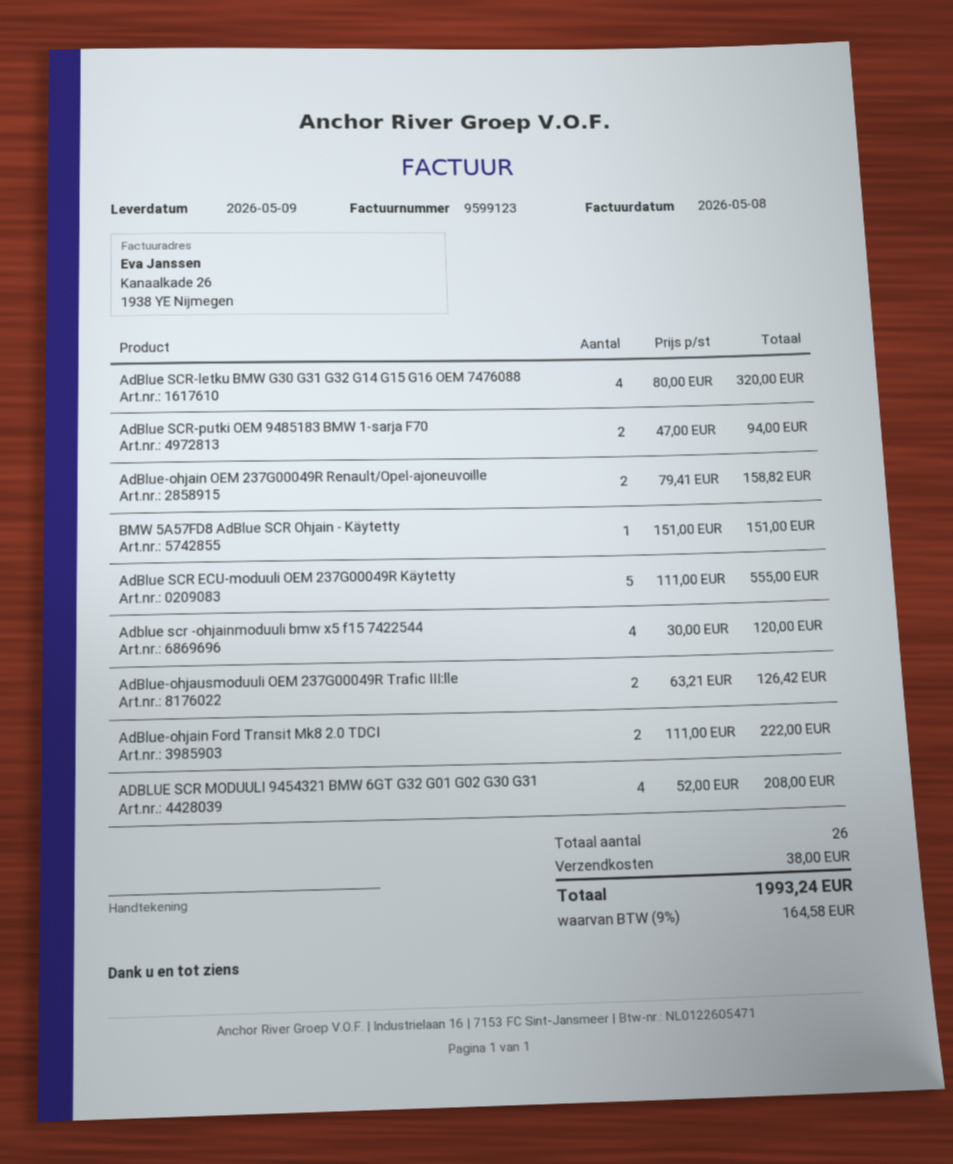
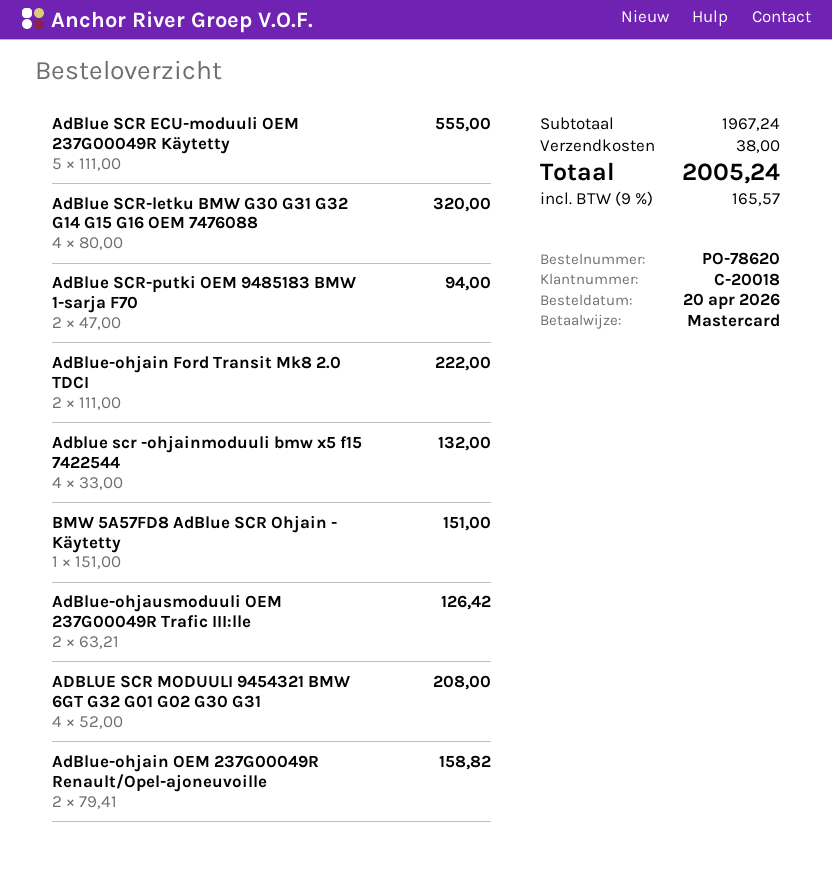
Adblue scr -ohjainmoduuli bmw x5 f15 7422544: 4 x 30.00 = 120.00 -> 4 x 33.00 = 132.00
tax: 9% = 164.58 -> 9% = 165.57
total: 1993.24 -> 2005.24

